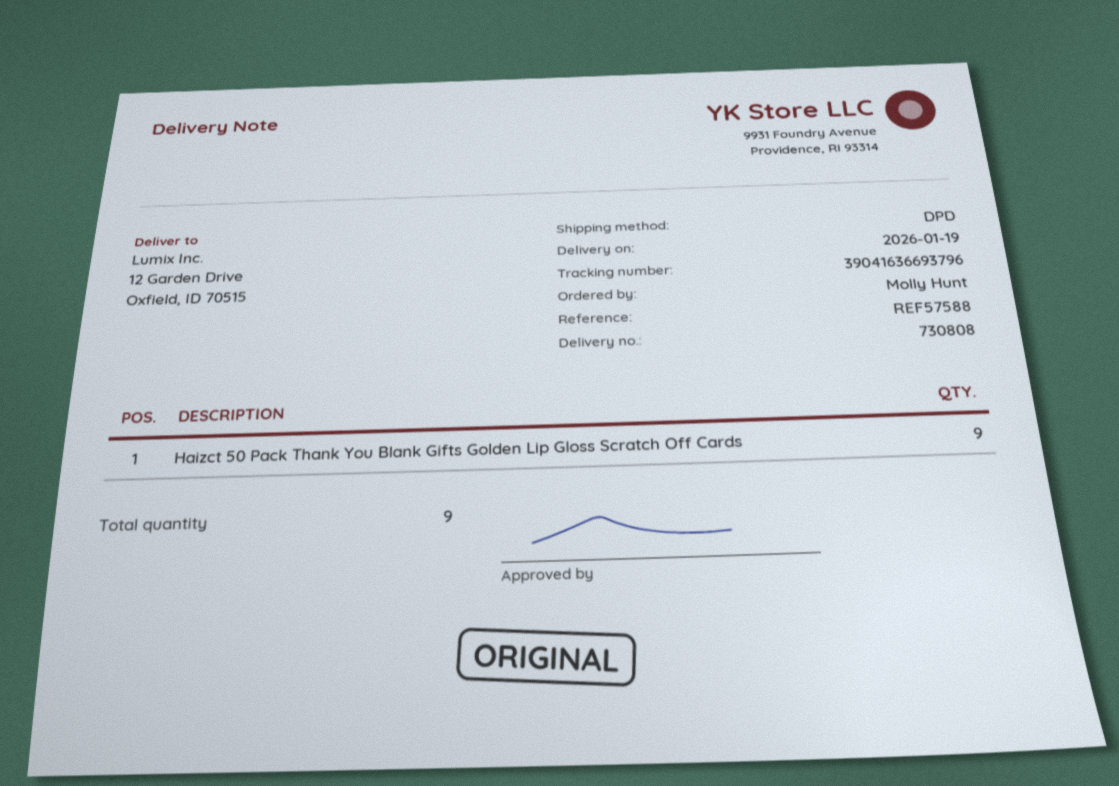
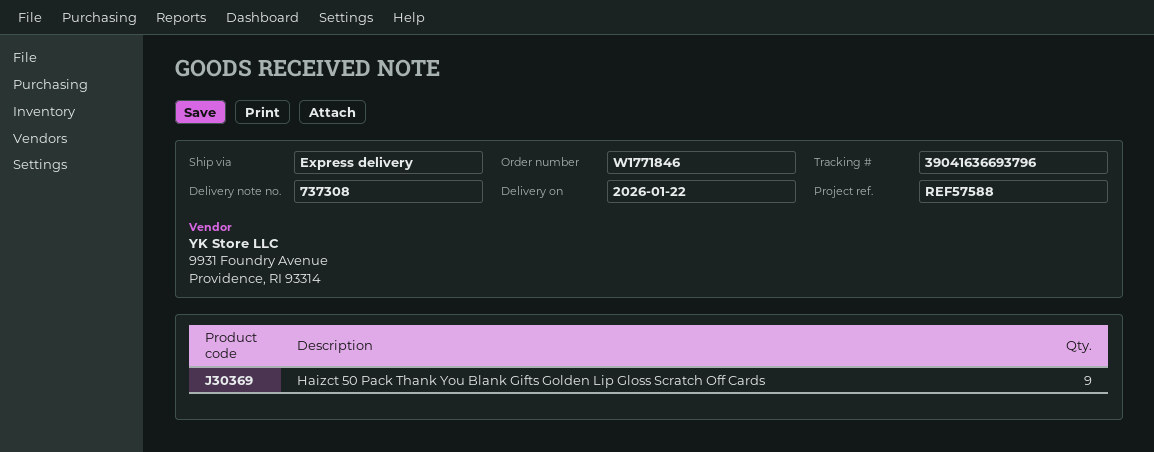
delivery note number: 730808 -> 737308
delivery date: 2026-01-19 -> 2026-01-22
shipping method: DPD -> express

